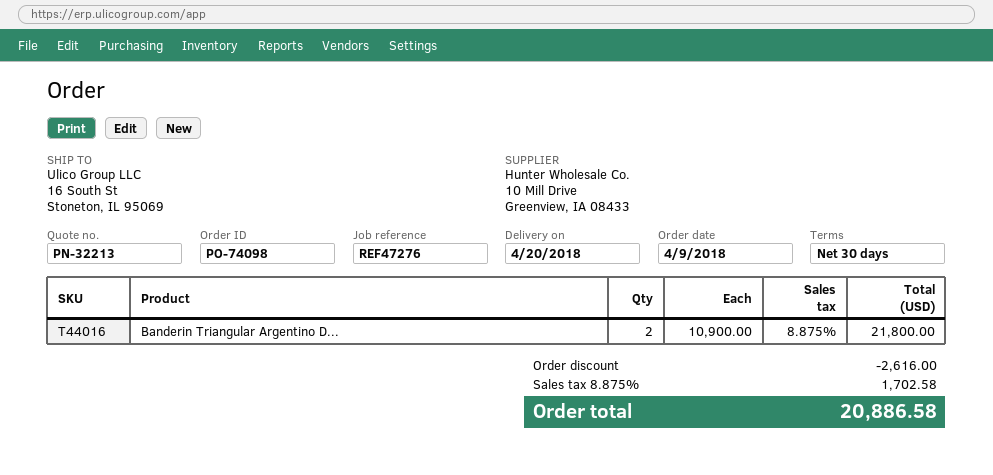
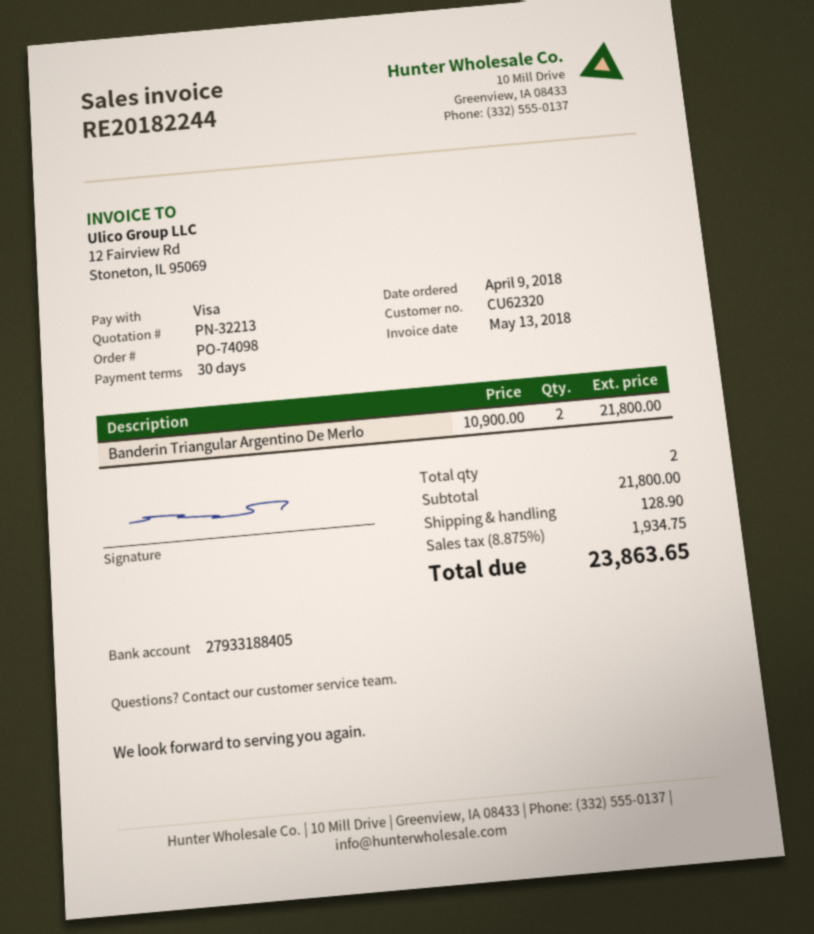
discount: 2616.00 -> none
shipping: none -> 128.90
tax: 8.875% = 1702.58 -> 8.875% = 1934.75
total: 20886.58 -> 23863.65

